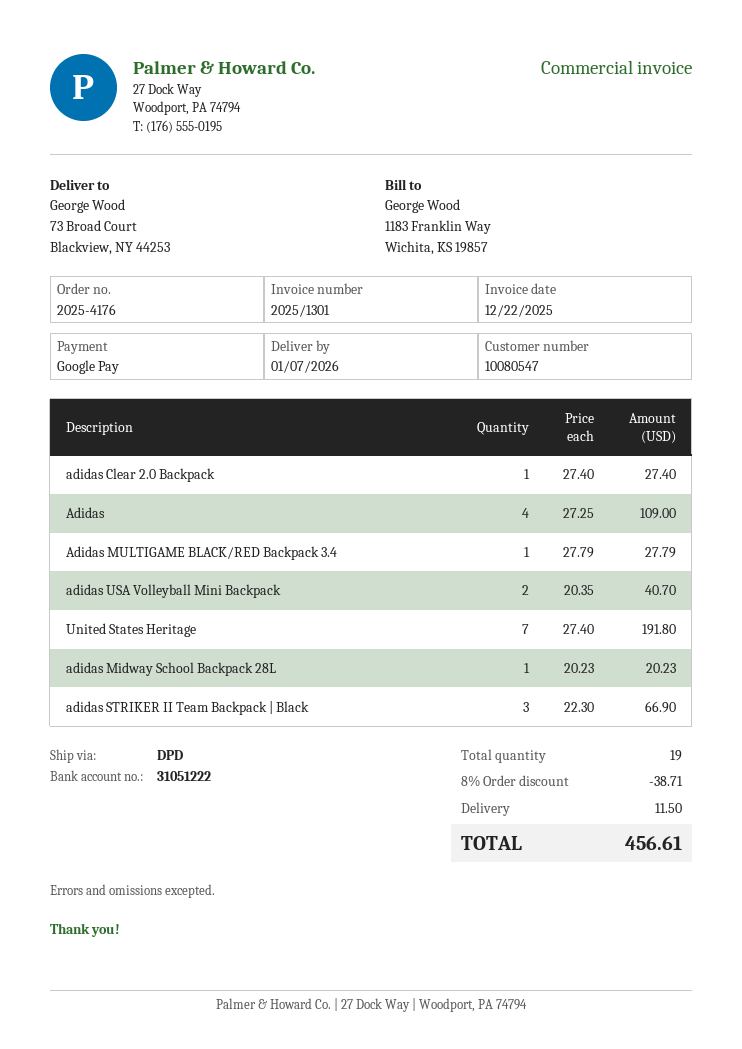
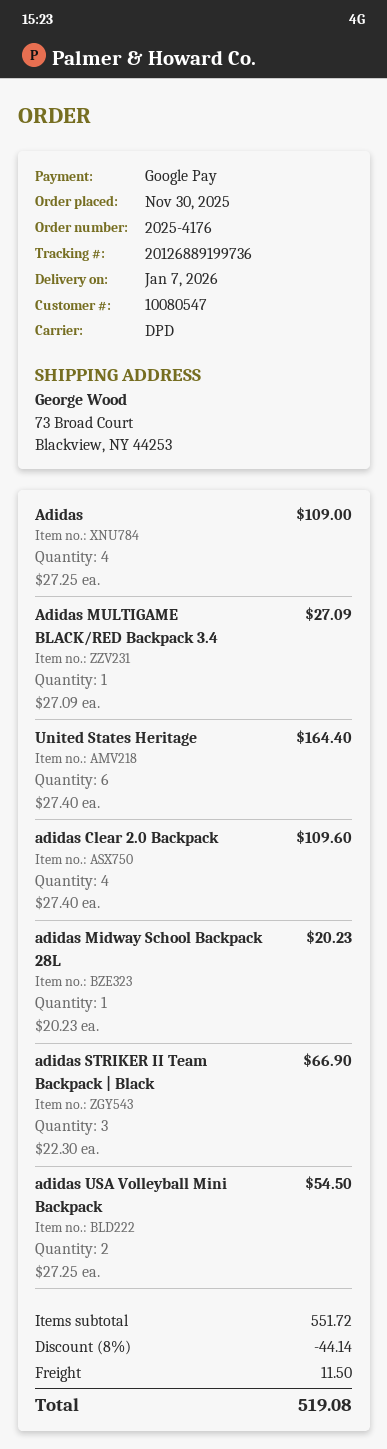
adidas Clear 2.0 Backpack: 1 x 27.40 = 27.40 -> 4 x 27.40 = 109.60
Adidas MULTIGAME BLACK/RED Backpack 3.4: 1 x 27.79 = 27.79 -> 1 x 27.09 = 27.09
adidas USA Volleyball Mini Backpack: 2 x 20.35 = 40.70 -> 2 x 27.25 = 54.50
United States Heritage: 7 x 27.40 = 191.80 -> 6 x 27.40 = 164.40
discount: 8% = 38.71 -> 8% = 44.14
total: 456.61 -> 519.08

